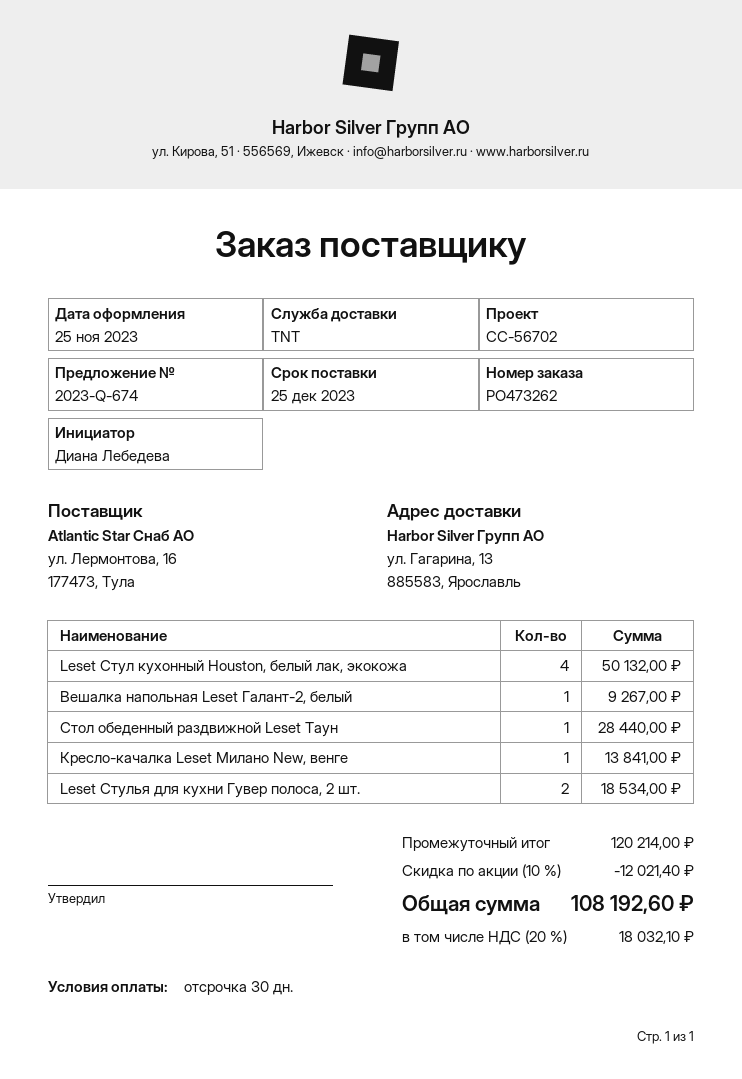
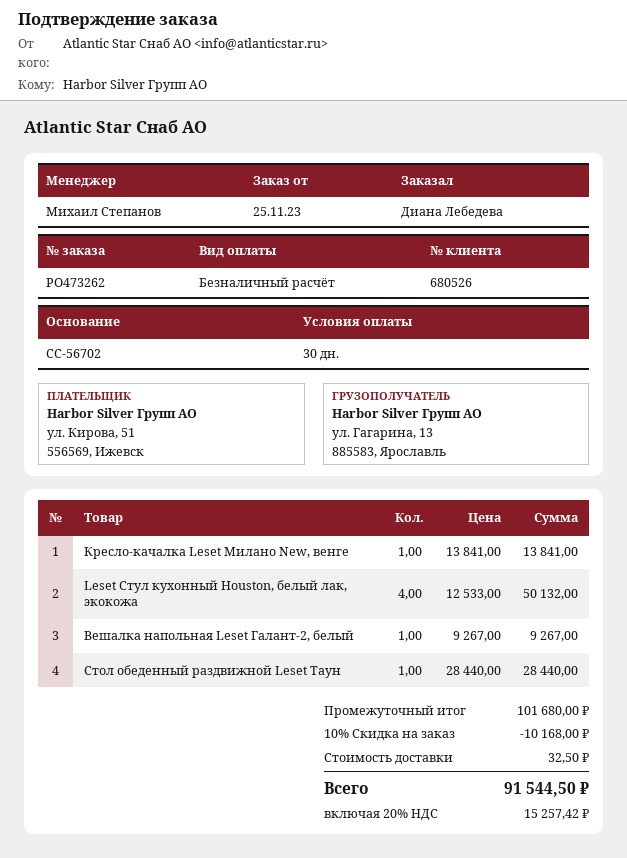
Leset Стулья для кухни Гувер полоса, 2 шт.: 2 for 18534.00 -> none
subtotal: 120214.00 -> 101680.00
discount: 10% = 12021.40 -> 10% = 10168.00
shipping: none -> 32.50
tax: 20% = 18032.10 -> 20% = 15257.42
total: 108192.60 -> 91544.50

